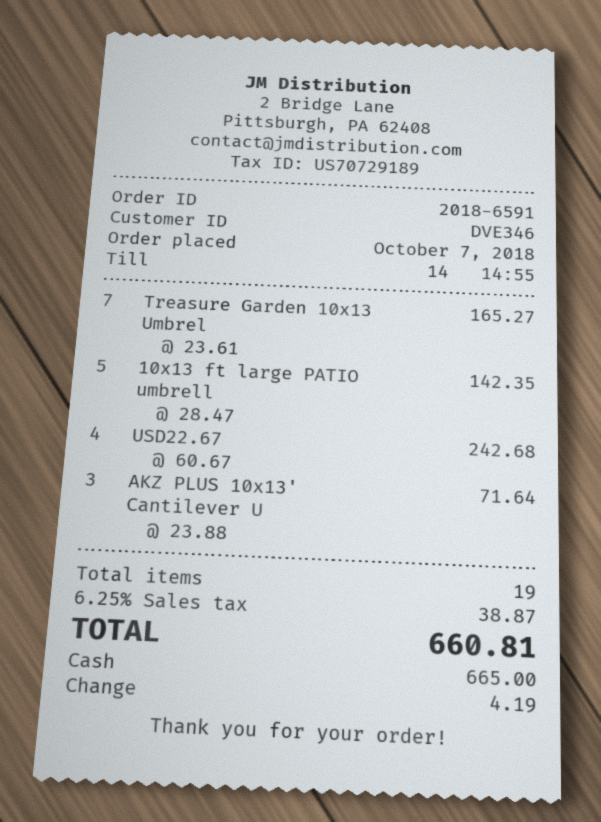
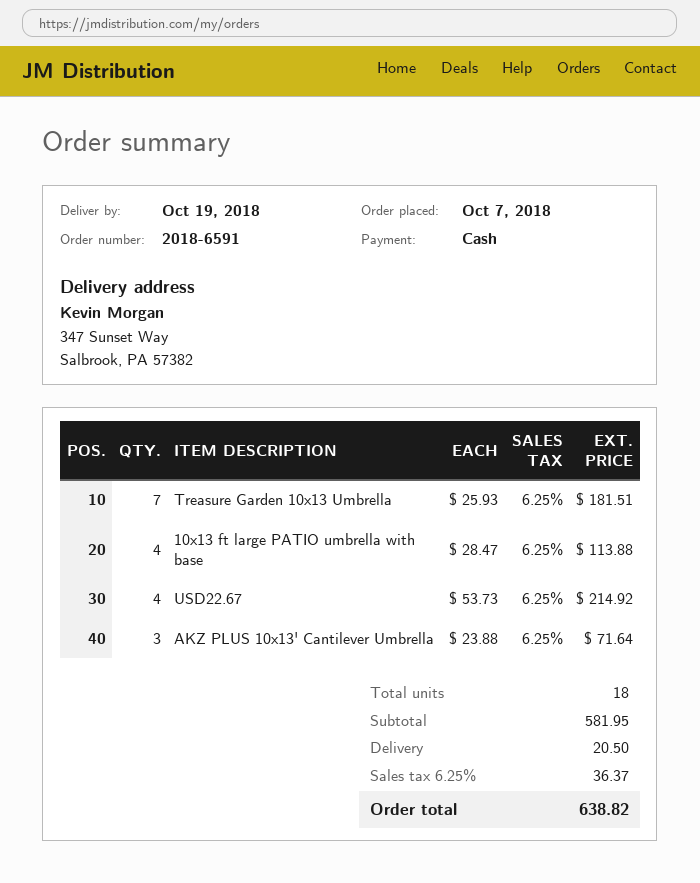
Treasure Garden 10x13 Umbrel: 7 x 23.61 = 165.27 -> 7 x 25.93 = 181.51
10x13 ft large PATIO umbrell: 5 x 28.47 = 142.35 -> 4 x 28.47 = 113.88
USD22.67: 4 x 60.67 = 242.68 -> 4 x 53.73 = 214.92
total quantity: 19 -> 18
shipping: none -> 20.50
tax: 6.25% = 38.87 -> 6.25% = 36.37
total: 660.81 -> 638.82

